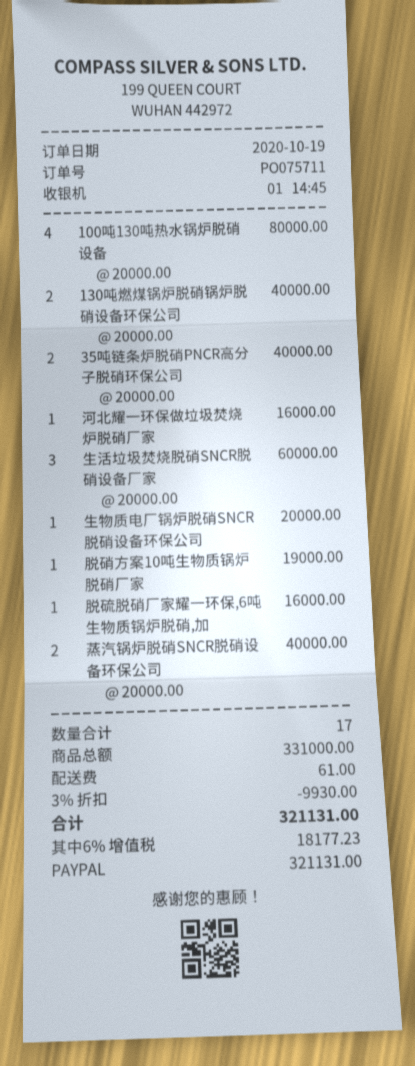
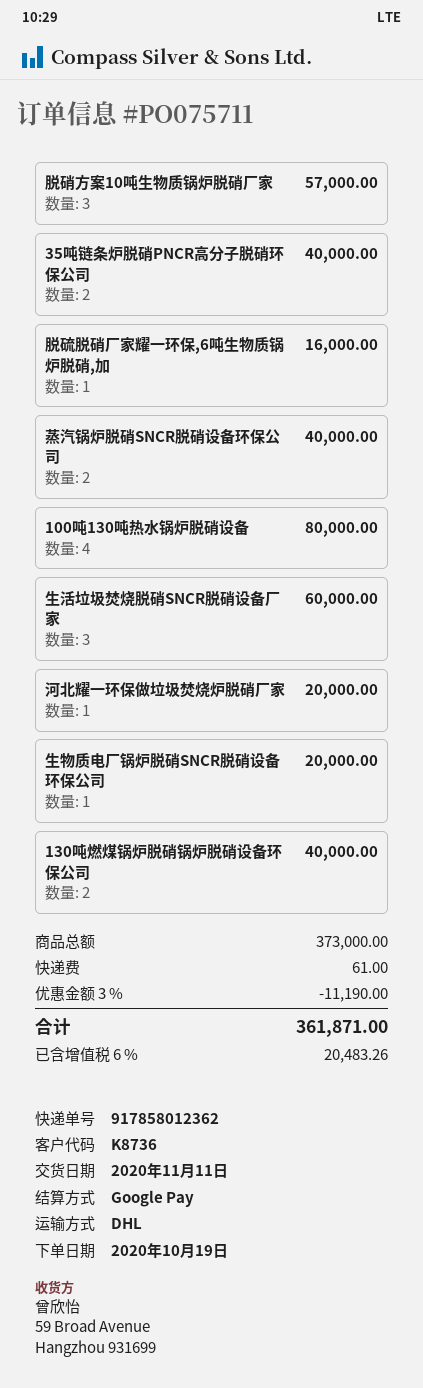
payment method: PayPal -> Google Pay
河北耀一环保做垃圾焚烧炉脱硝厂家: 1 for 16000.00 -> 1 for 20000.00
脱硝方案10吨生物质锅炉脱硝厂家: 1 for 19000.00 -> 3 for 57000.00
subtotal: 331000.00 -> 373000.00
discount: 3% = 9930.00 -> 3% = 11190.00
tax: 6% = 18177.23 -> 6% = 20483.26
total: 321131.00 -> 361871.00

